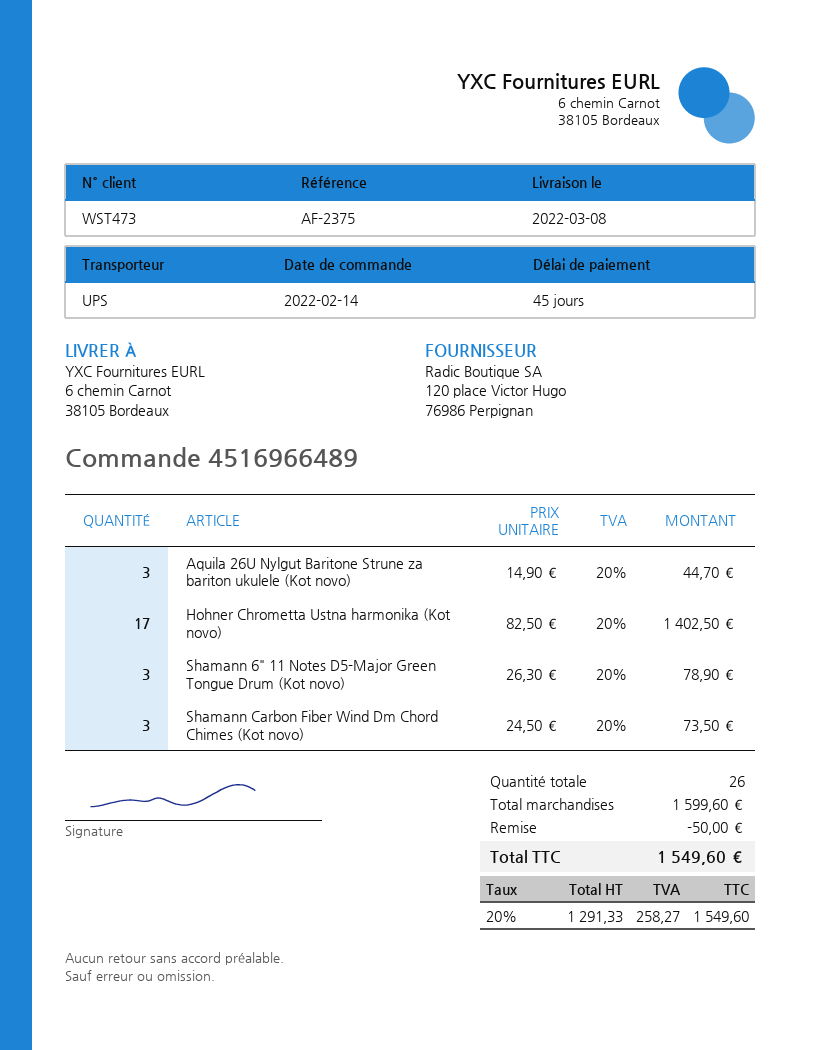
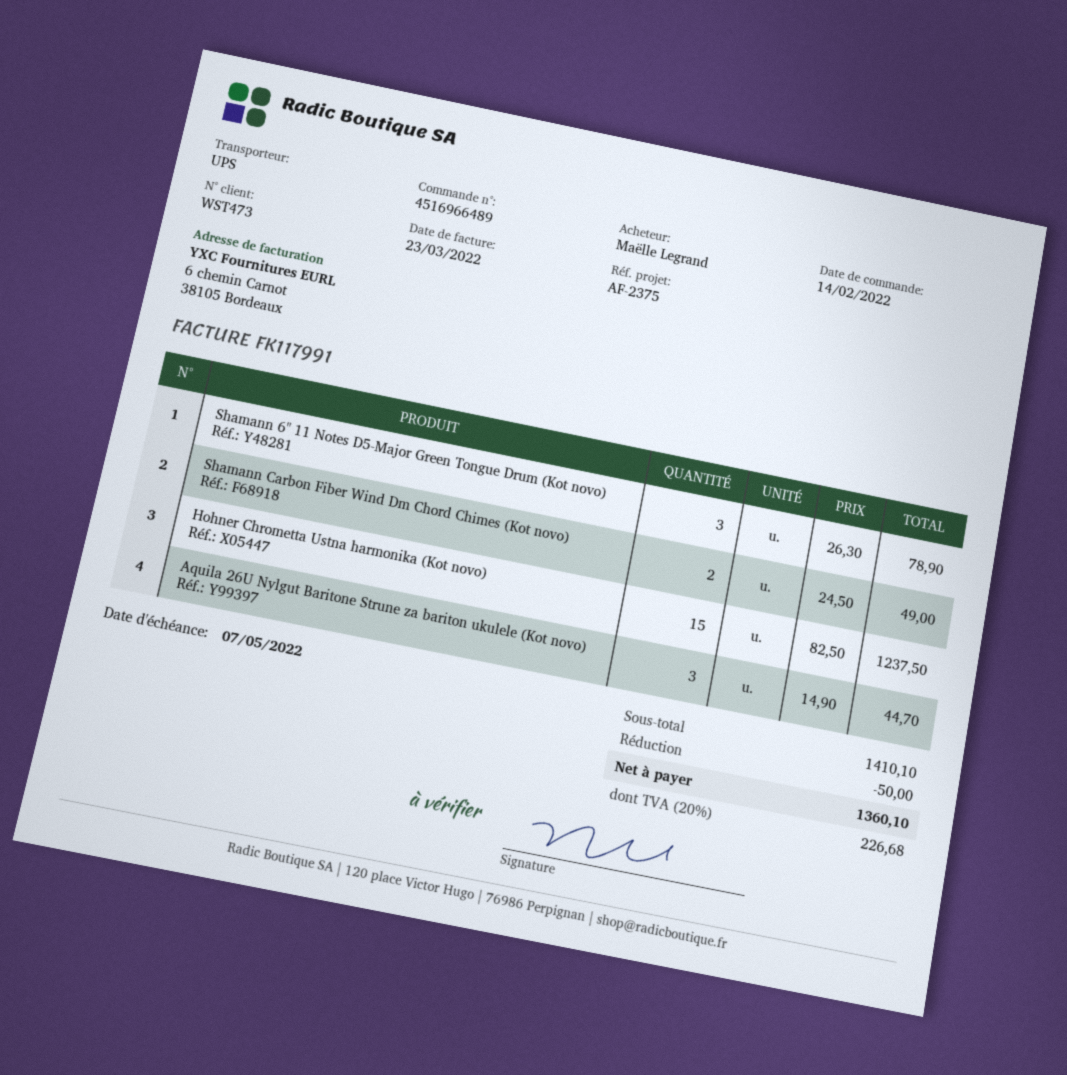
Hohner Chrometta Ustna harmonika (Kot novo): 17 x 82.50 = 1402.50 -> 15 x 82.50 = 1237.50
Shamann Carbon Fiber Wind Dm Chord Chimes (Kot novo): 3 x 24.50 = 73.50 -> 2 x 24.50 = 49.00
subtotal: 1599.60 -> 1410.10
tax: 20% = 258.27 -> 20% = 226.68
total: 1549.60 -> 1360.10

